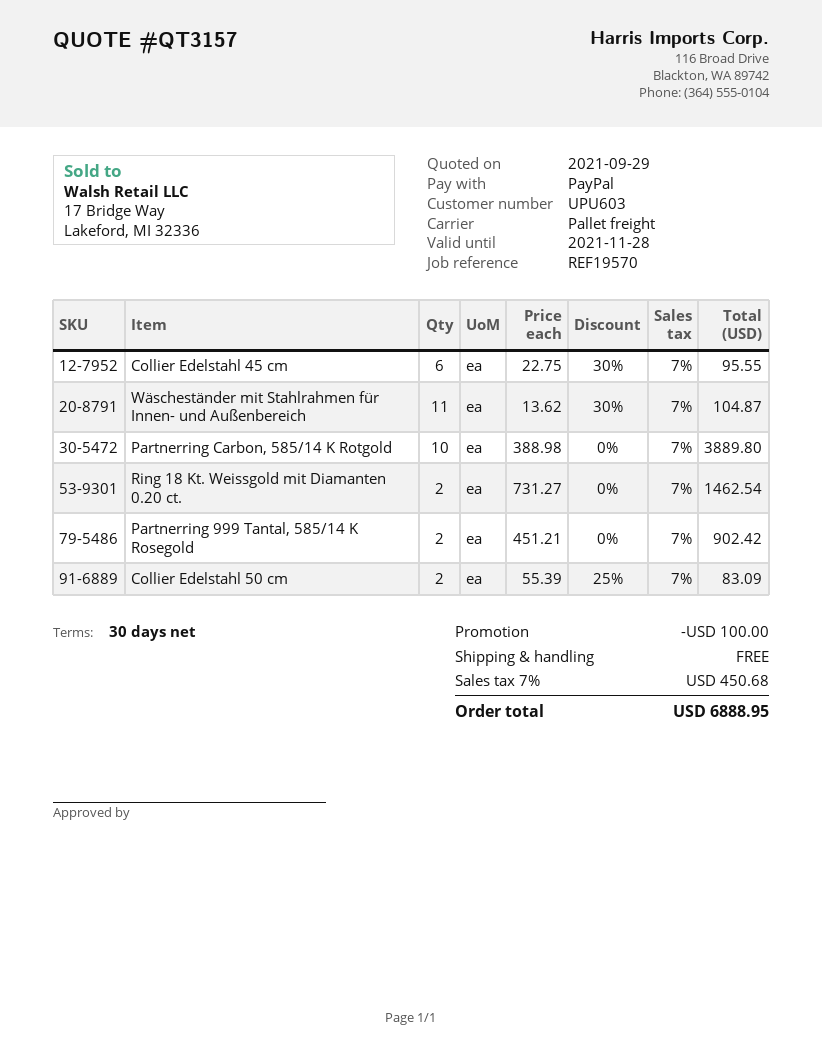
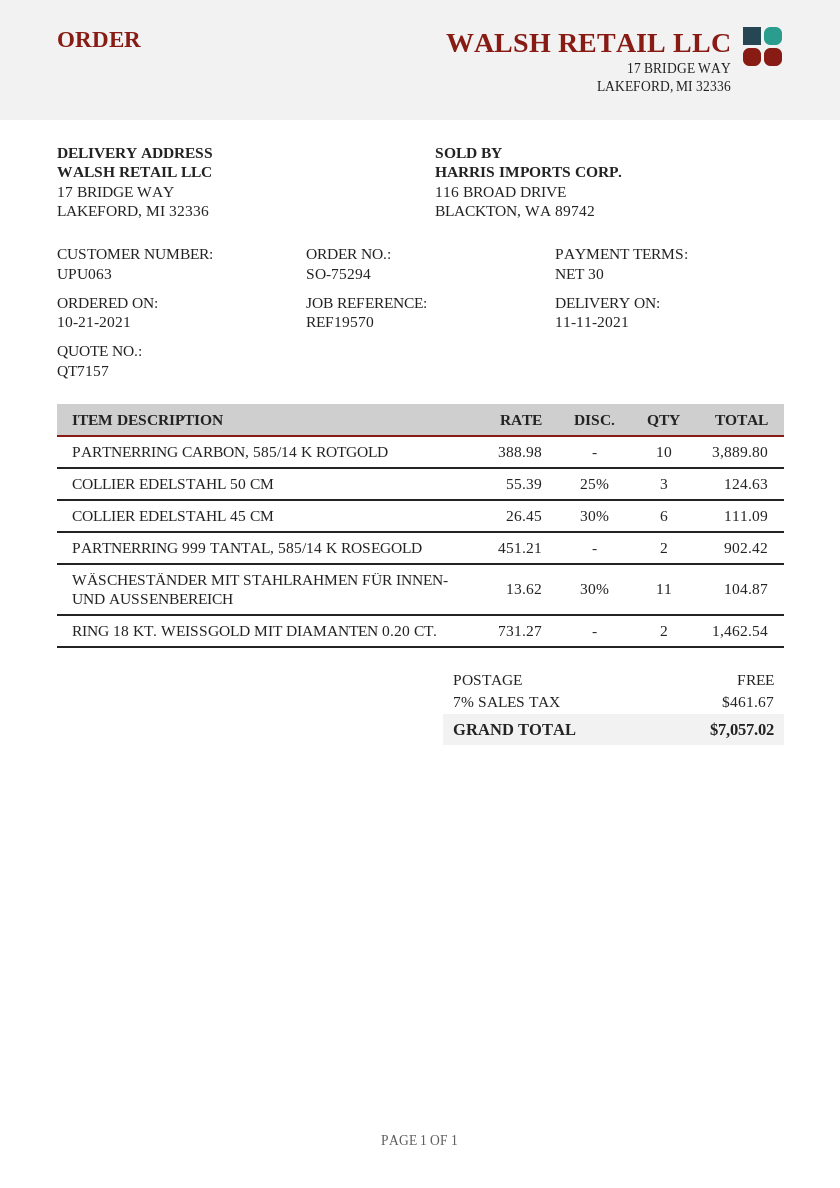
quote number: QT3157 -> QT7157
customer number: UPU603 -> UPU063
Collier Edelstahl 45 cm: 6 x 22.75 - 30% = 95.55 -> 6 x 26.45 - 30% = 111.09
Collier Edelstahl 50 cm: 2 x 55.39 - 25% = 83.09 -> 3 x 55.39 - 25% = 124.63
discount: 100.00 -> none
tax: 7% = 450.68 -> 7% = 461.67
total: 6888.95 -> 7057.02

